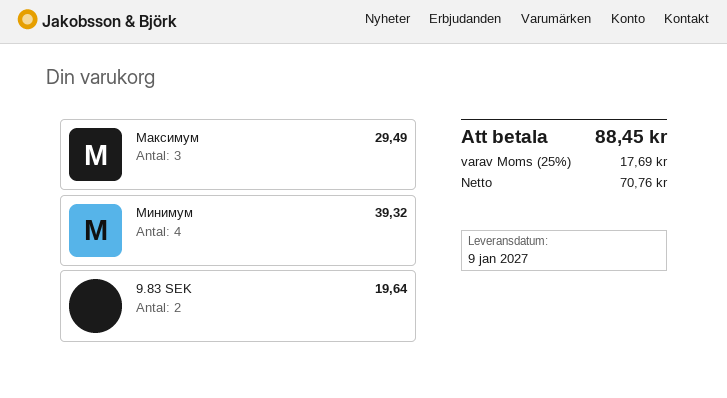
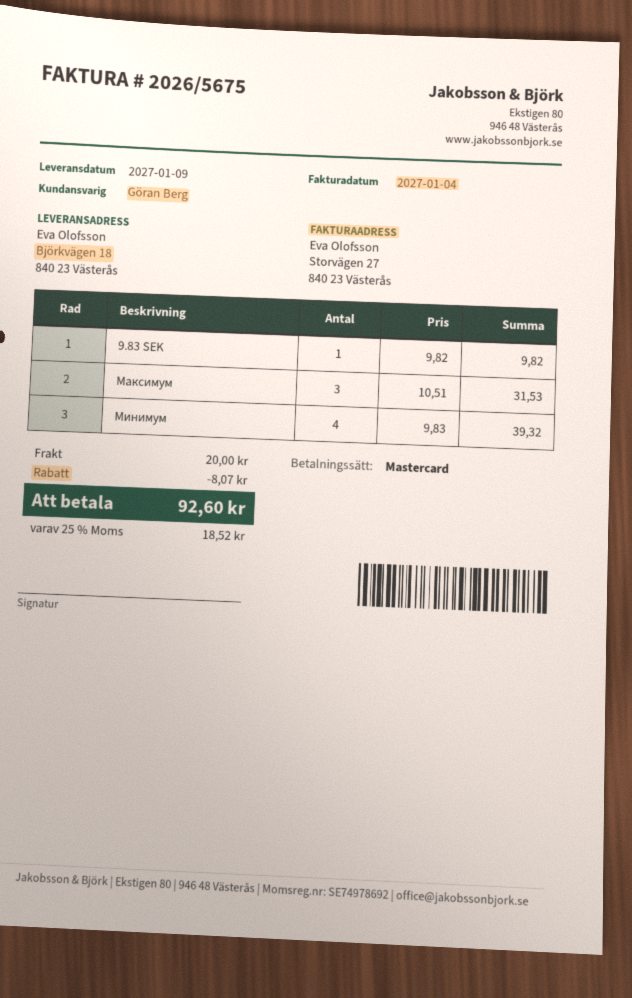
Максимум: 3 for 29.49 -> 3 for 31.53
9.83 SEK: 2 for 19.64 -> 1 for 9.82
discount: none -> 8.07
shipping: none -> 20.00
tax: 25% = 17.69 -> 25% = 18.52
total: 88.45 -> 92.60

